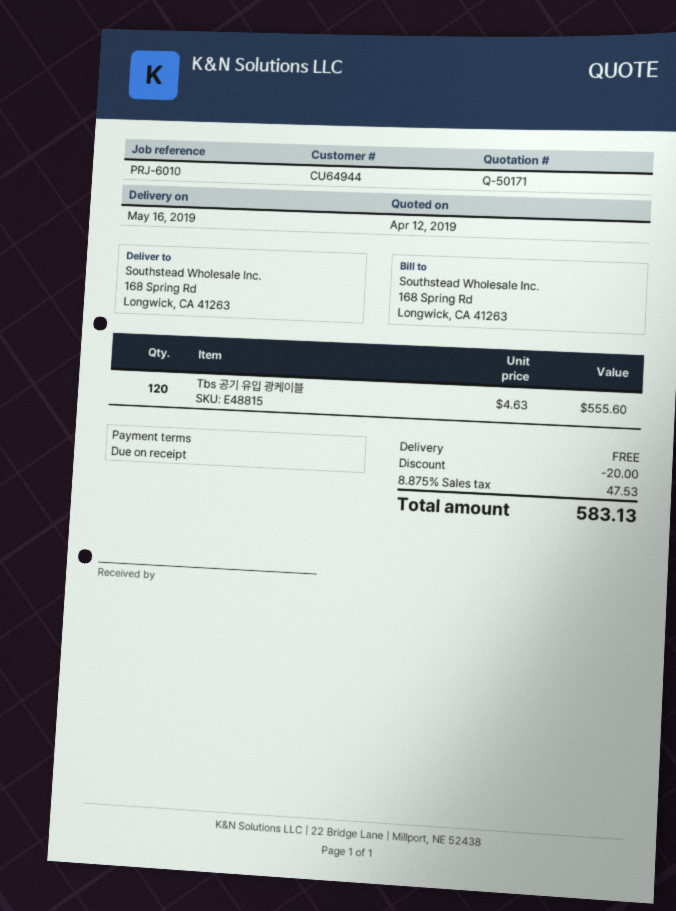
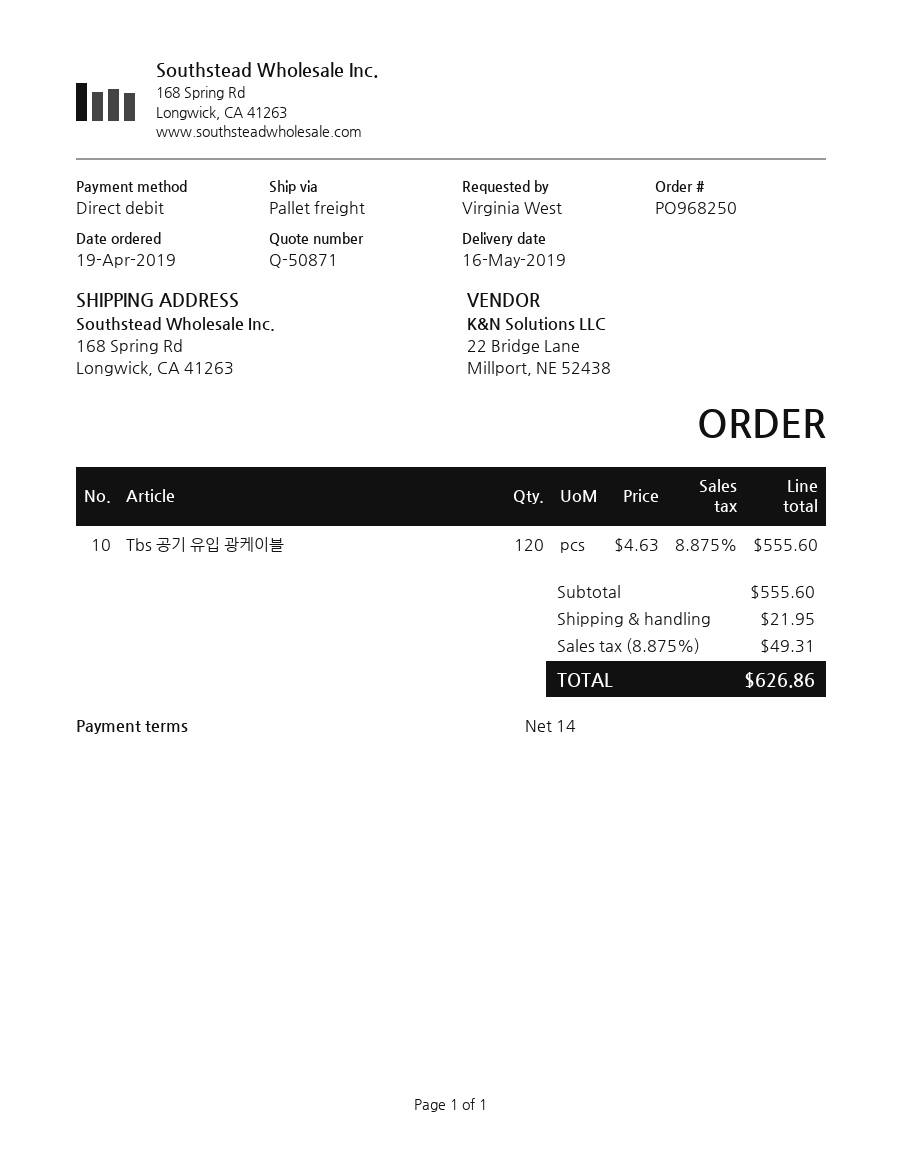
quote number: Q-50171 -> Q-50871
payment terms: on receipt -> 14 days
discount: 20.00 -> none
shipping: 0.00 -> 21.95
tax: 8.875% = 47.53 -> 8.875% = 49.31
total: 583.13 -> 626.86

